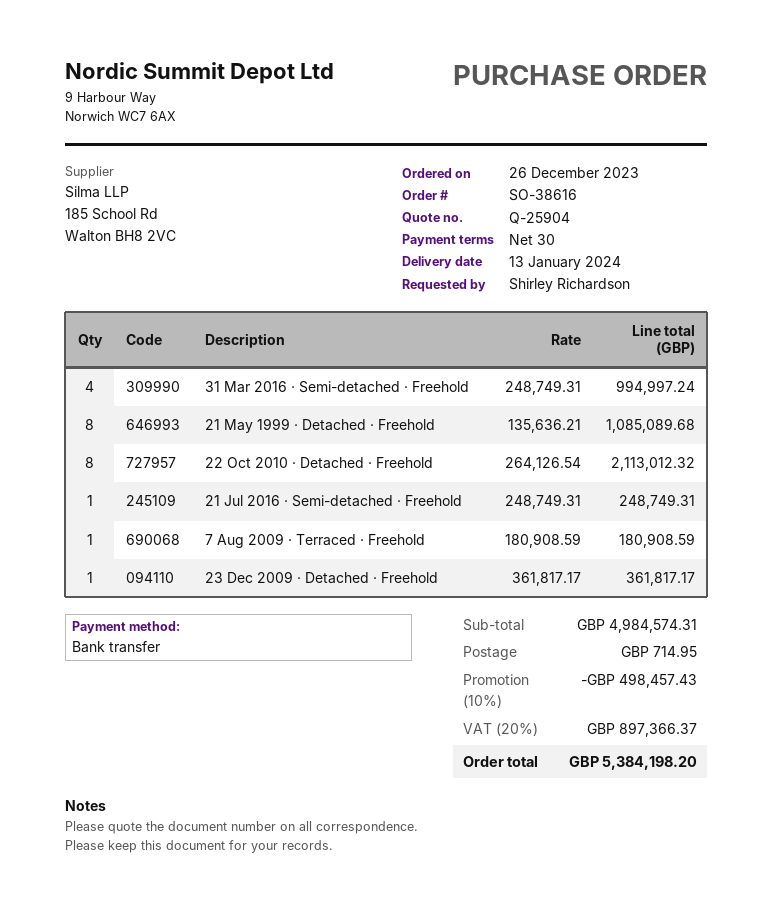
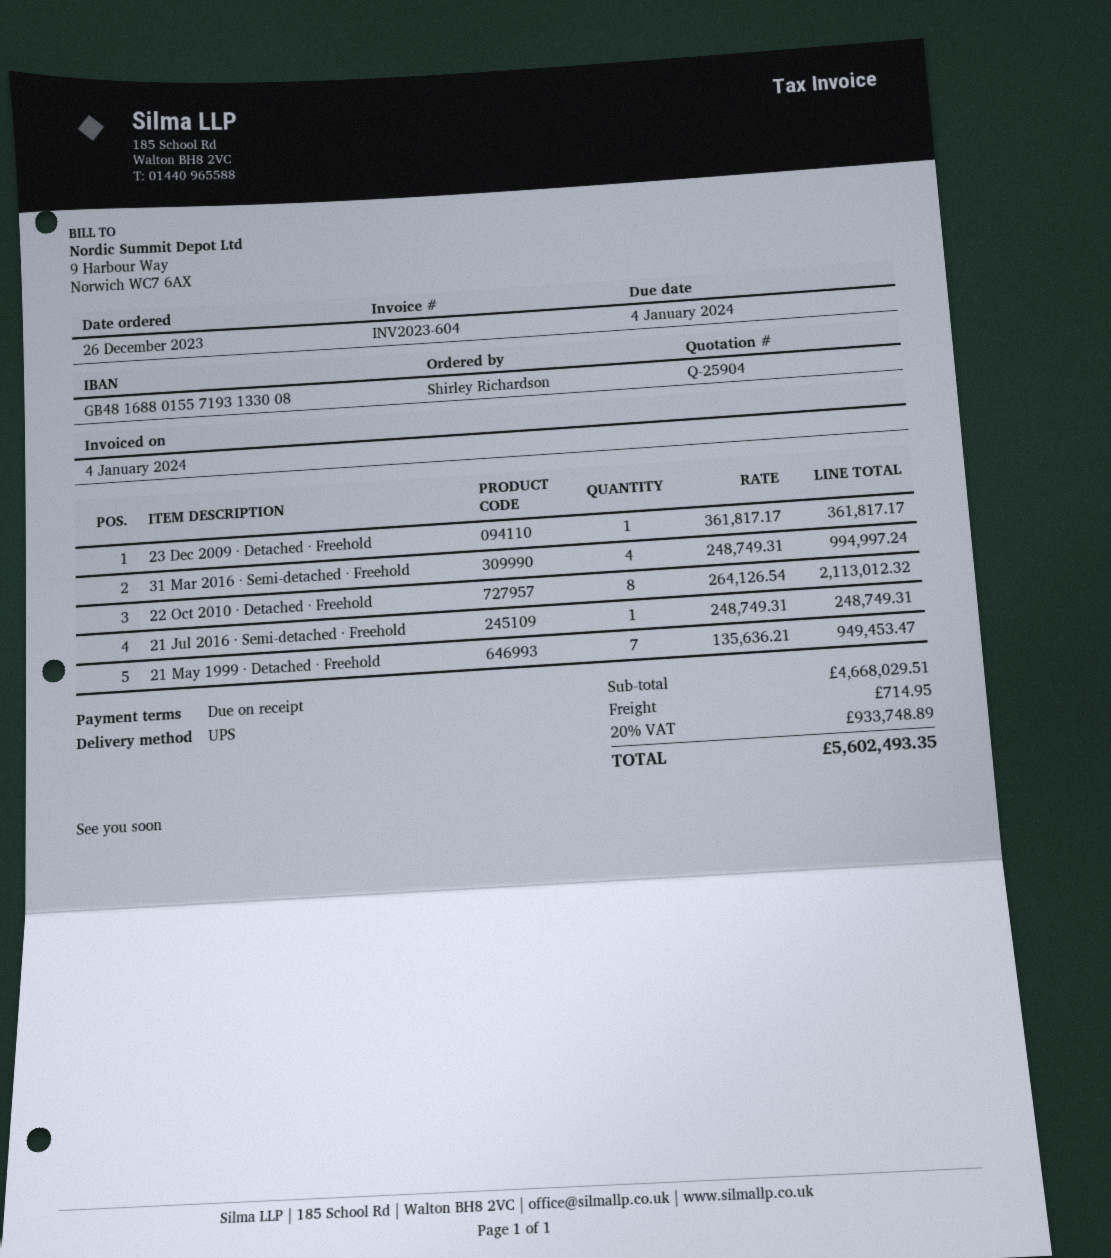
payment terms: 30 days -> on receipt
21 May 1999 · Detached · Freehold: 8 x 135636.21 = 1085089.68 -> 7 x 135636.21 = 949453.47
7 Aug 2009 · Terraced · Freehold: 1 x 180908.59 = 180908.59 -> none
subtotal: 4984574.31 -> 4668029.51
discount: 10% = 498457.43 -> none
tax: 20% = 897366.37 -> 20% = 933748.89
total: 5384198.20 -> 5602493.35

